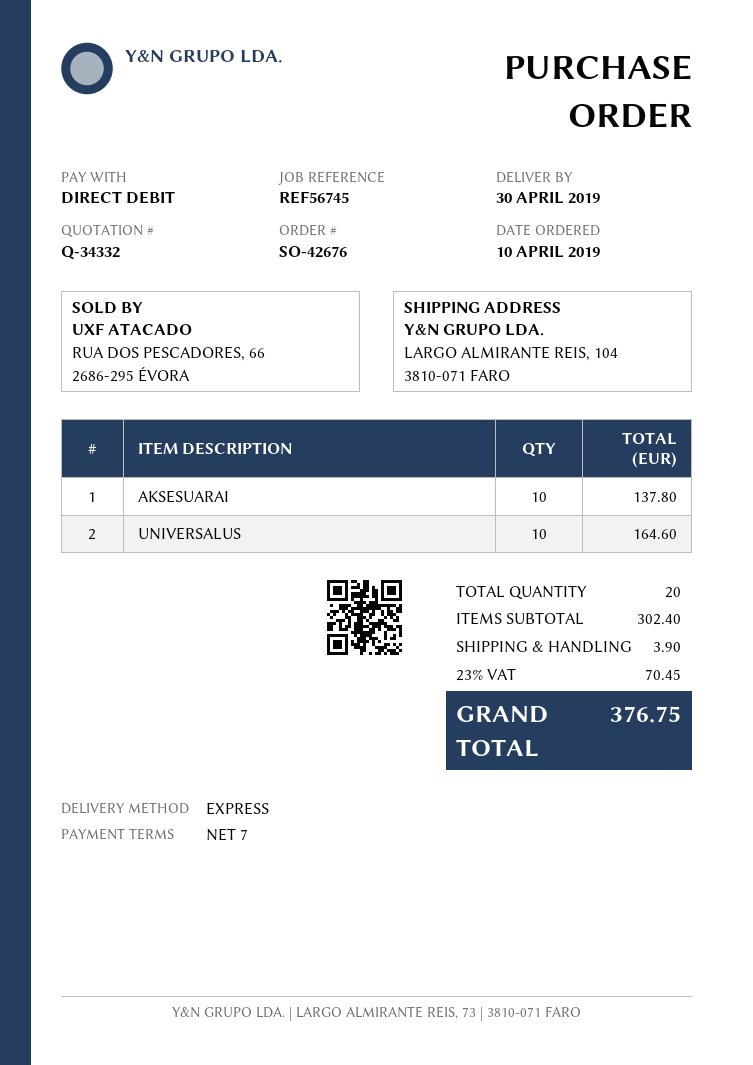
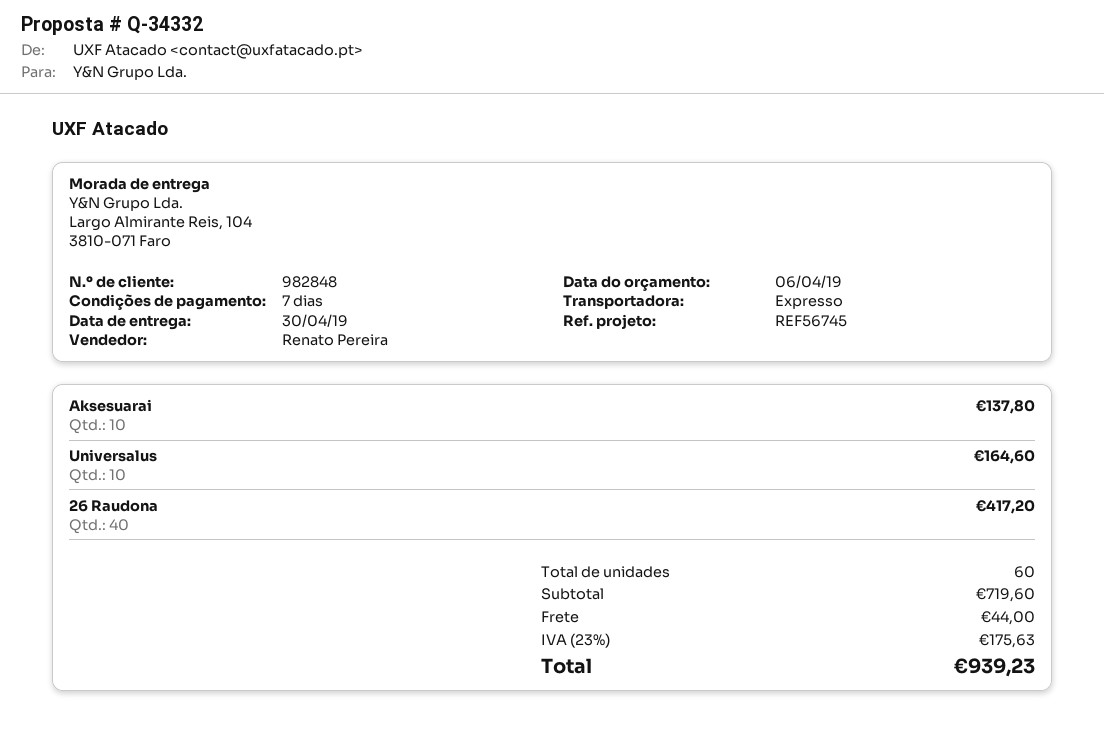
26 Raudona: none -> 40 for 417.20
total quantity: 20 -> 60
subtotal: 302.40 -> 719.60
shipping: 3.90 -> 44.00
tax: 23% = 70.45 -> 23% = 175.63
total: 376.75 -> 939.23

